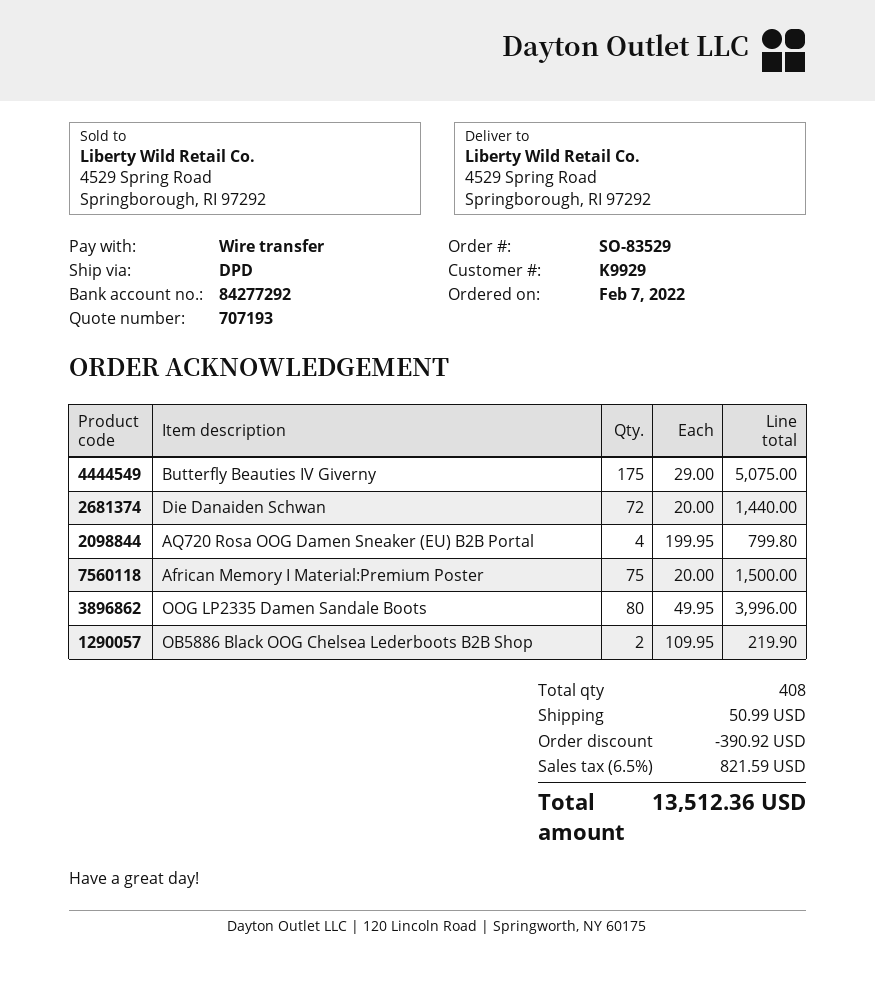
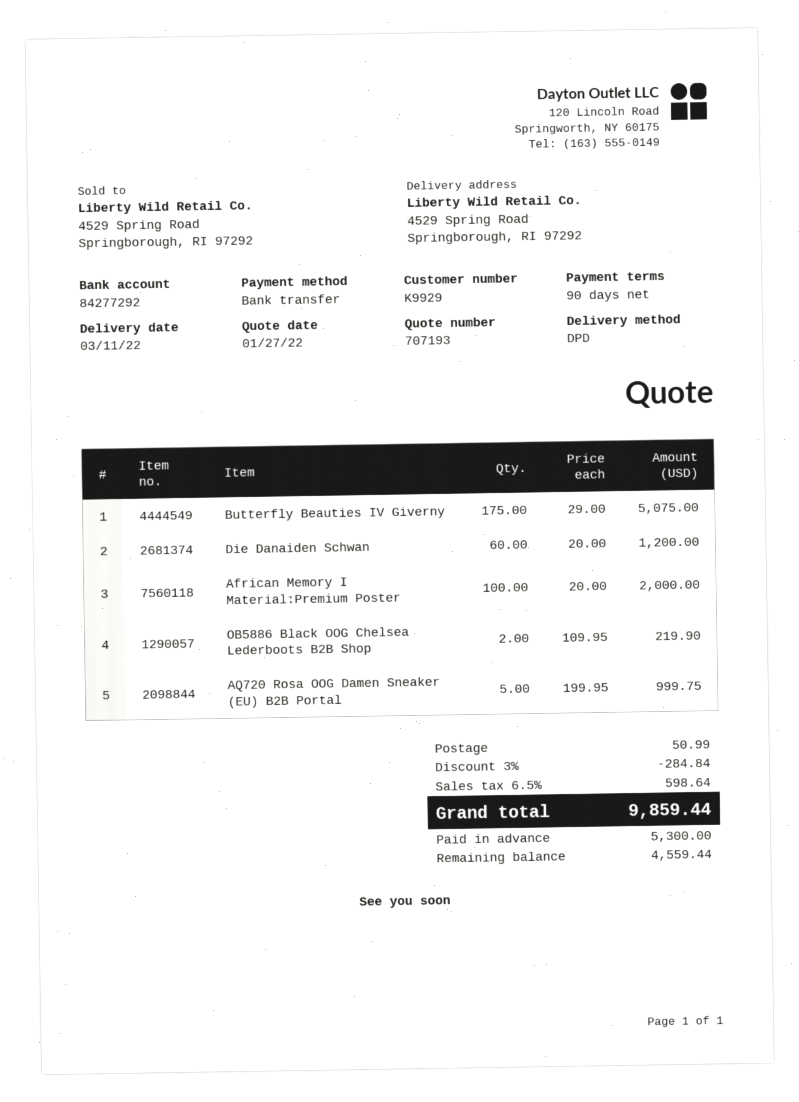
Die Danaiden Schwan: 72 x 20.00 = 1440.00 -> 60 x 20.00 = 1200.00
AQ720 Rosa OOG Damen Sneaker (EU) B2B Portal: 4 x 199.95 = 799.80 -> 5 x 199.95 = 999.75
African Memory I Material:Premium Poster: 75 x 20.00 = 1500.00 -> 100 x 20.00 = 2000.00
OOG LP2335 Damen Sandale Boots: 80 x 49.95 = 3996.00 -> none
discount: 390.92 -> 284.84
tax: 6.5% = 821.59 -> 6.5% = 598.64
total: 13512.36 -> 9859.44

